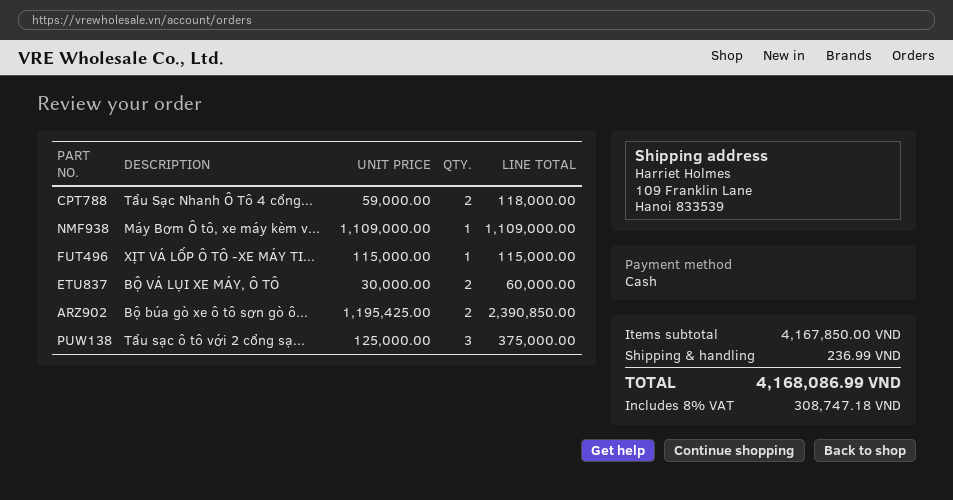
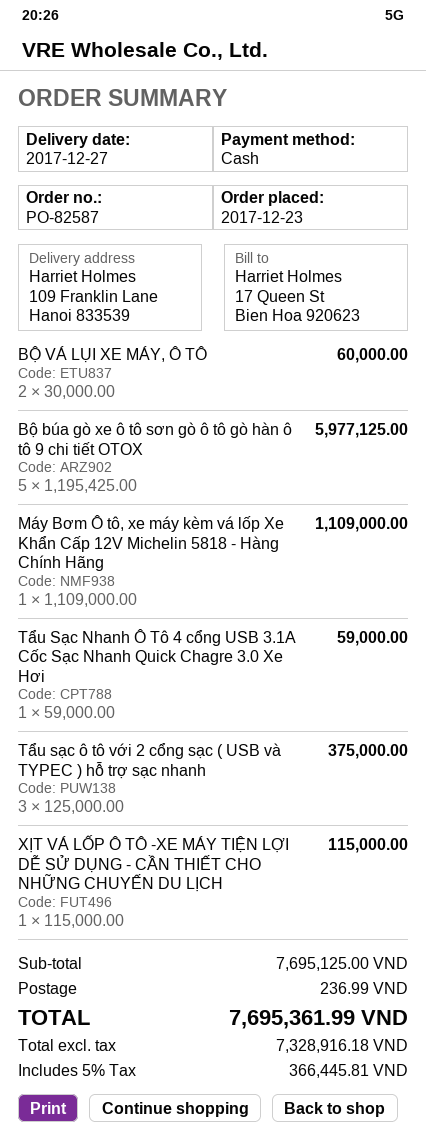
Tẩu Sạc Nhanh Ô Tô 4 cổng...: 2 x 59000.00 = 118000.00 -> 1 x 59000.00 = 59000.00
Bộ búa gò xe ô tô sơn gò ô...: 2 x 1195425.00 = 2390850.00 -> 5 x 1195425.00 = 5977125.00
subtotal: 4167850.00 -> 7695125.00
tax: 8% = 308747.18 -> 5% = 366445.81
total: 4168086.99 -> 7695361.99

